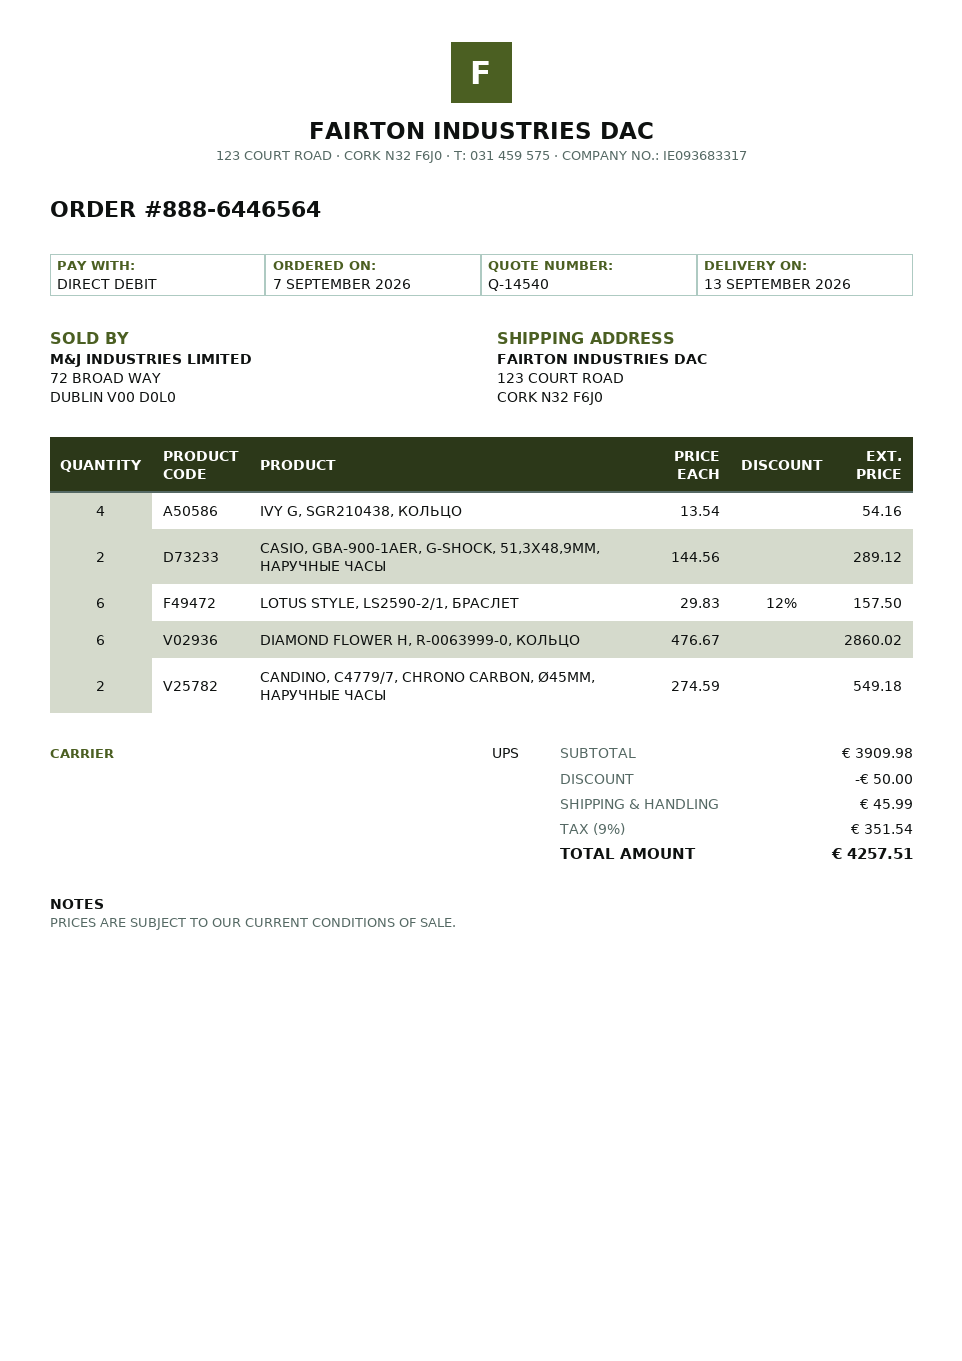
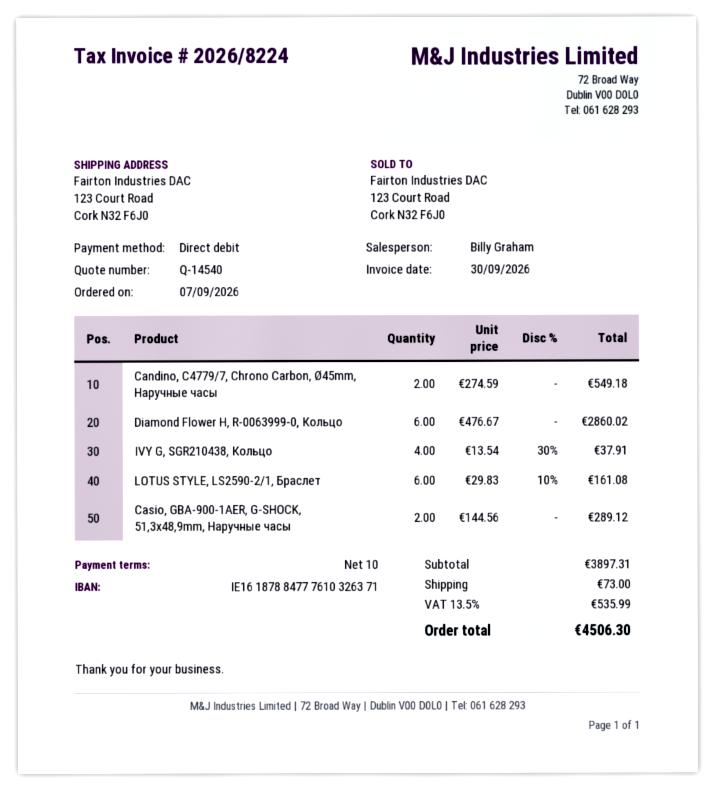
IVY G, SGR210438, КОЛЬЦО: 4 x 13.54 = 54.16 -> 4 x 13.54 - 30% = 37.91
LOTUS STYLE, LS2590-2/1, БРАСЛЕТ: 6 x 29.83 - 12% = 157.50 -> 6 x 29.83 - 10% = 161.08
subtotal: 3909.98 -> 3897.31
discount: 50.00 -> none
shipping: 45.99 -> 73.00
tax: 9% = 351.54 -> 13.5% = 535.99
total: 4257.51 -> 4506.30

